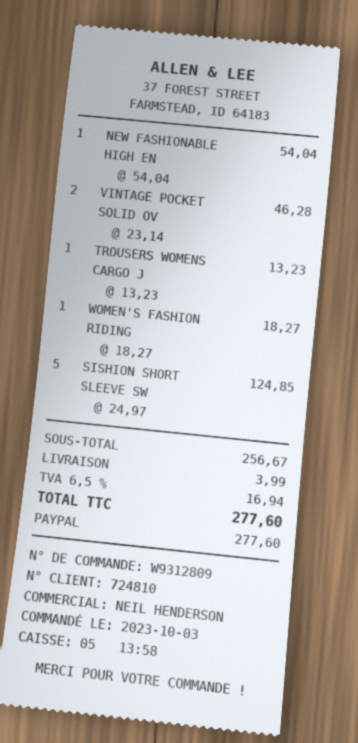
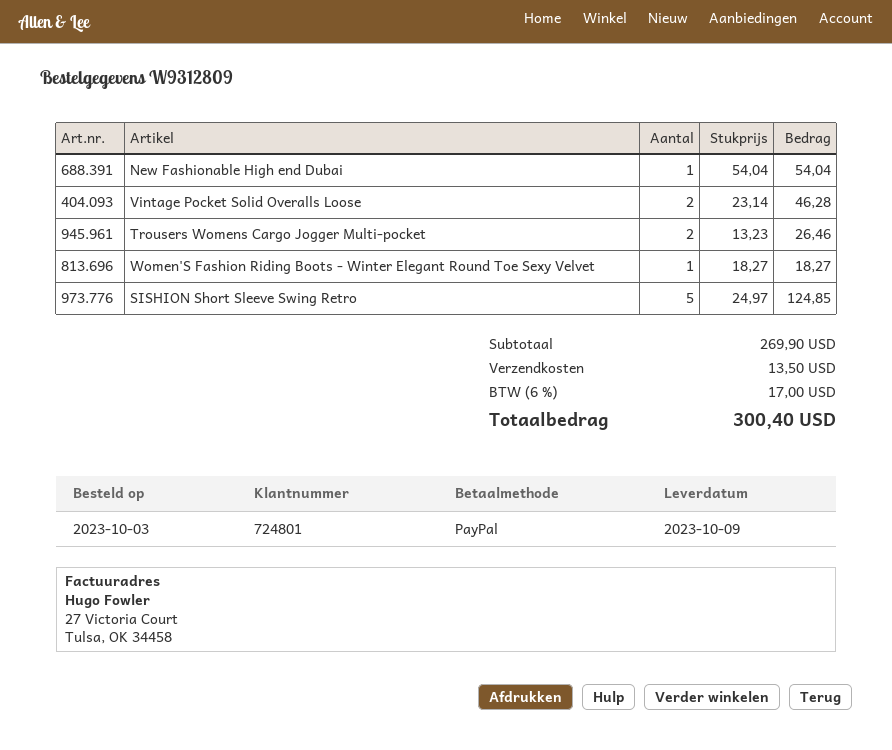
customer number: 724810 -> 724801
TROUSERS WOMENS CARGO J: 1 x 13.23 = 13.23 -> 2 x 13.23 = 26.46
subtotal: 256.67 -> 269.90
shipping: 3.99 -> 13.50
tax: 6.5% = 16.94 -> 6% = 17.00
total: 277.60 -> 300.40

